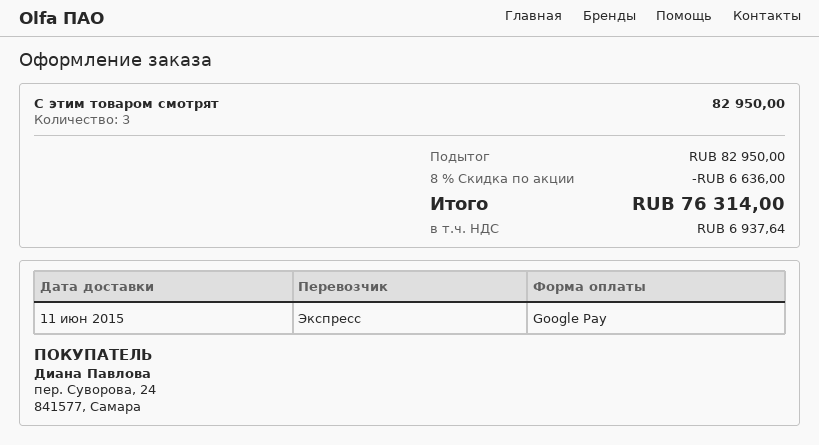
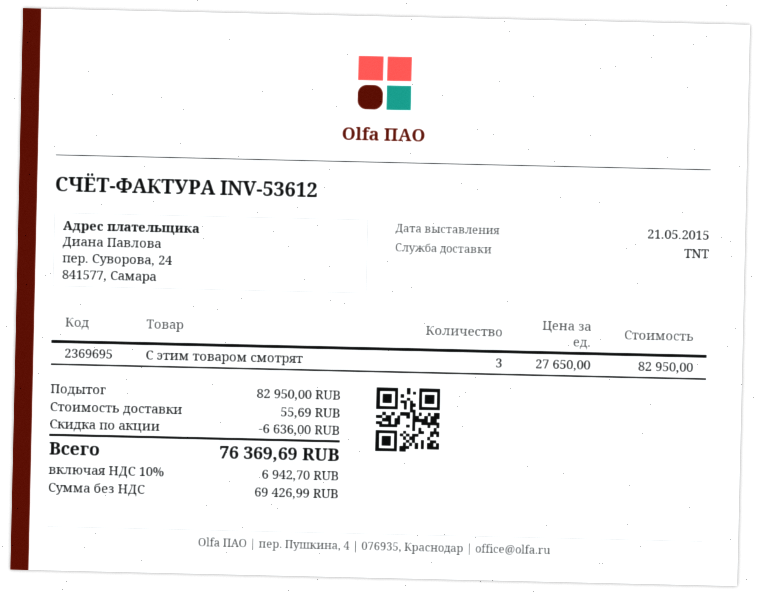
shipping method: express -> TNT
shipping: none -> 55.69
tax: 6937.64 -> 6942.70
total: 76314.00 -> 76369.69

